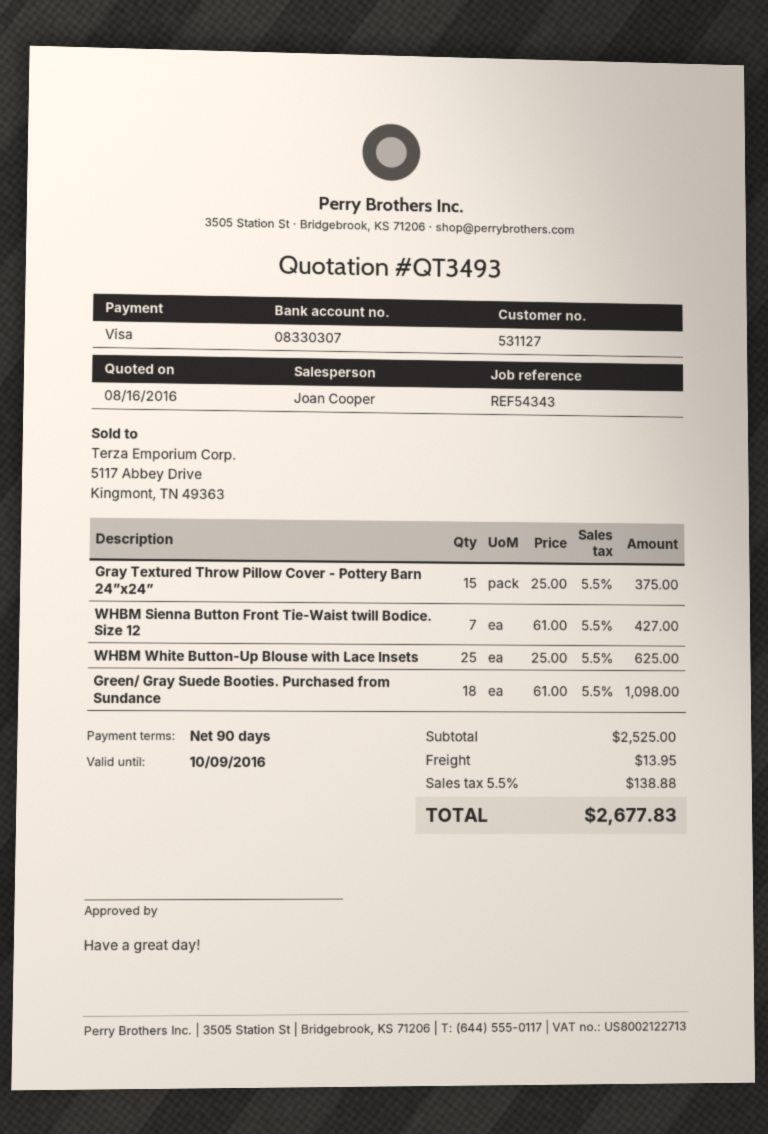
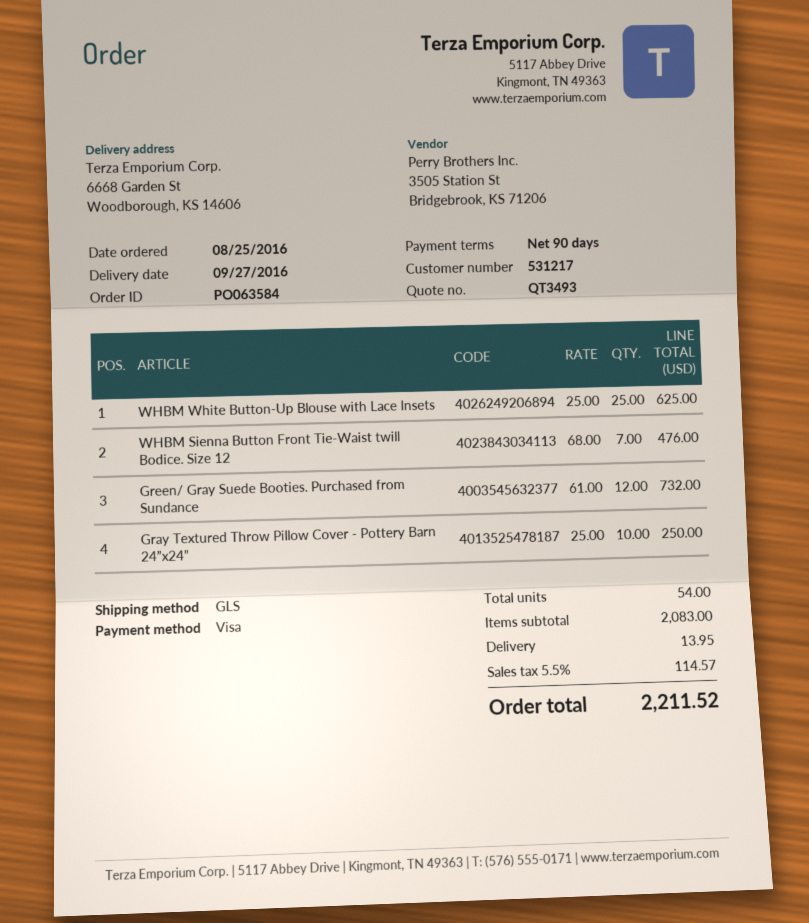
customer number: 531127 -> 531217
Gray Textured Throw Pillow Cover - Pottery Barn 24”x24”: 15 x 25.00 = 375.00 -> 10 x 25.00 = 250.00
WHBM Sienna Button Front Tie-Waist twill Bodice. Size 12: 7 x 61.00 = 427.00 -> 7 x 68.00 = 476.00
Green/ Gray Suede Booties. Purchased from Sundance: 18 x 61.00 = 1098.00 -> 12 x 61.00 = 732.00
subtotal: 2525.00 -> 2083.00
tax: 5.5% = 138.88 -> 5.5% = 114.57
total: 2677.83 -> 2211.52

